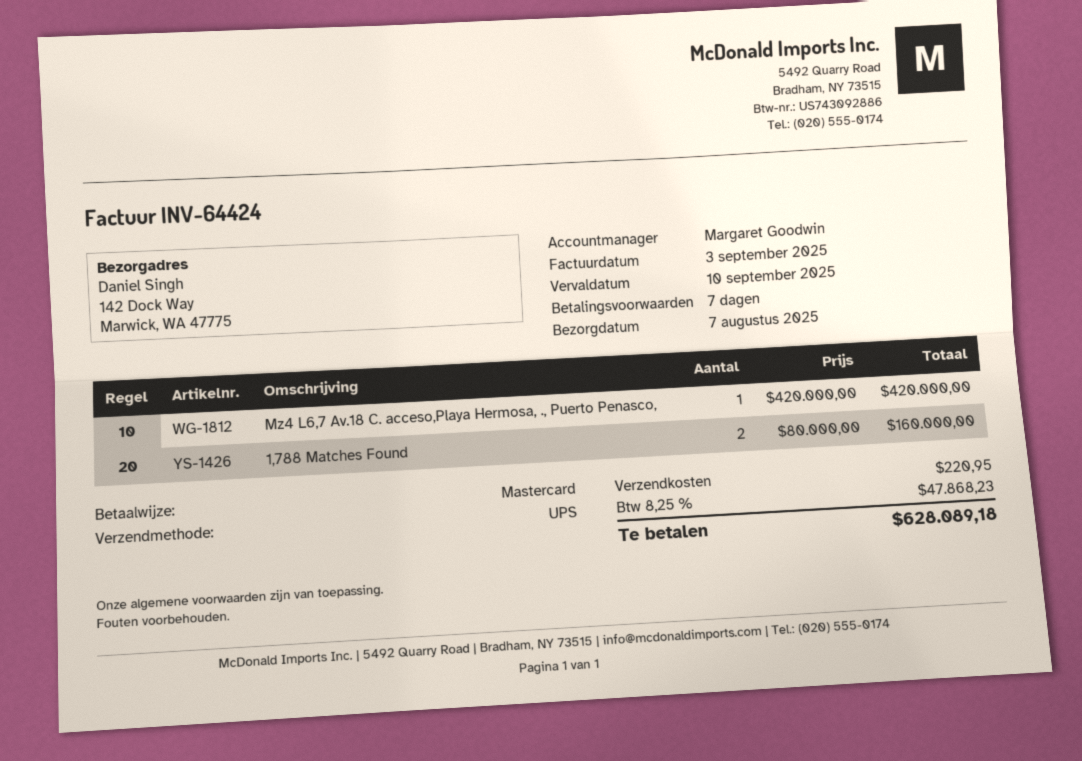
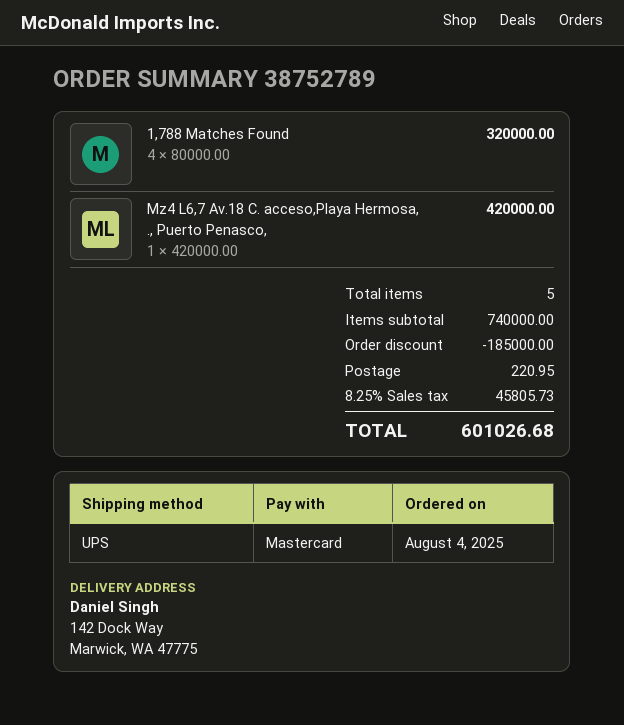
1,788 Matches Found: 2 x 80000.00 = 160000.00 -> 4 x 80000.00 = 320000.00
discount: none -> 185000.00
tax: 8.25% = 47868.23 -> 8.25% = 45805.73
total: 628089.18 -> 601026.68

